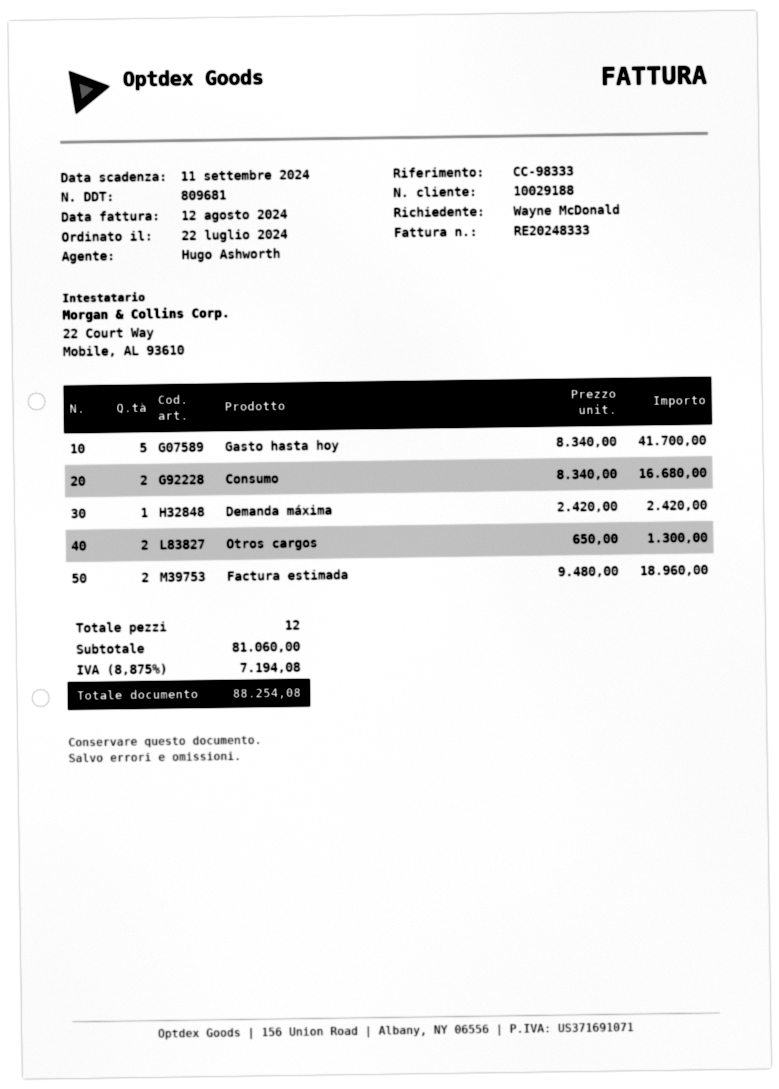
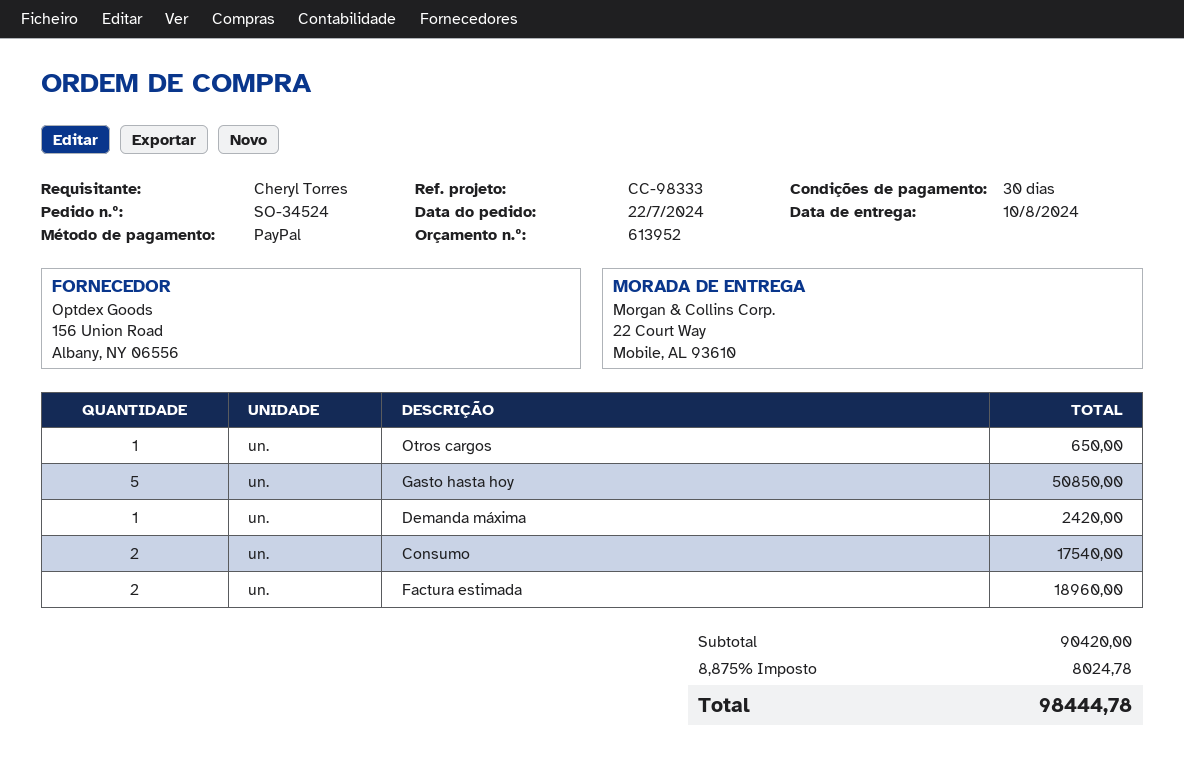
ordered by: Wayne McDonald -> Cheryl Torres
Gasto hasta hoy: 5 for 41700.00 -> 5 for 50850.00
Consumo: 2 for 16680.00 -> 2 for 17540.00
Otros cargos: 2 for 1300.00 -> 1 for 650.00
subtotal: 81060.00 -> 90420.00
tax: 8.875% = 7194.08 -> 8.875% = 8024.78
total: 88254.08 -> 98444.78

